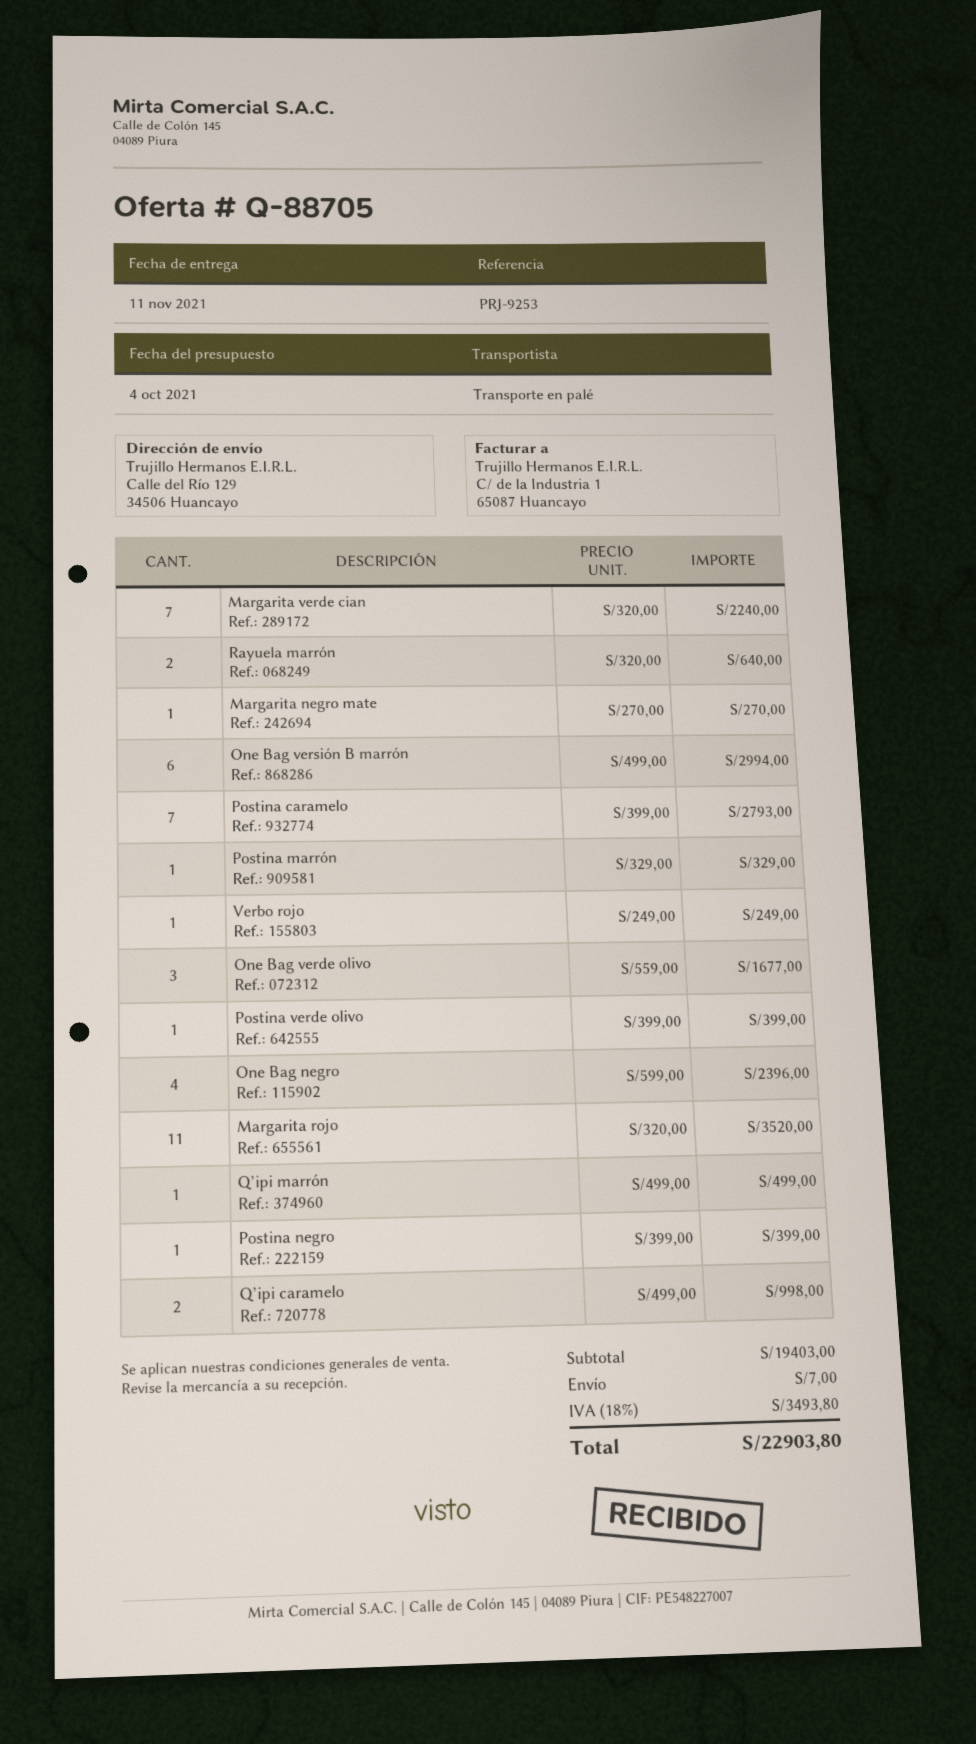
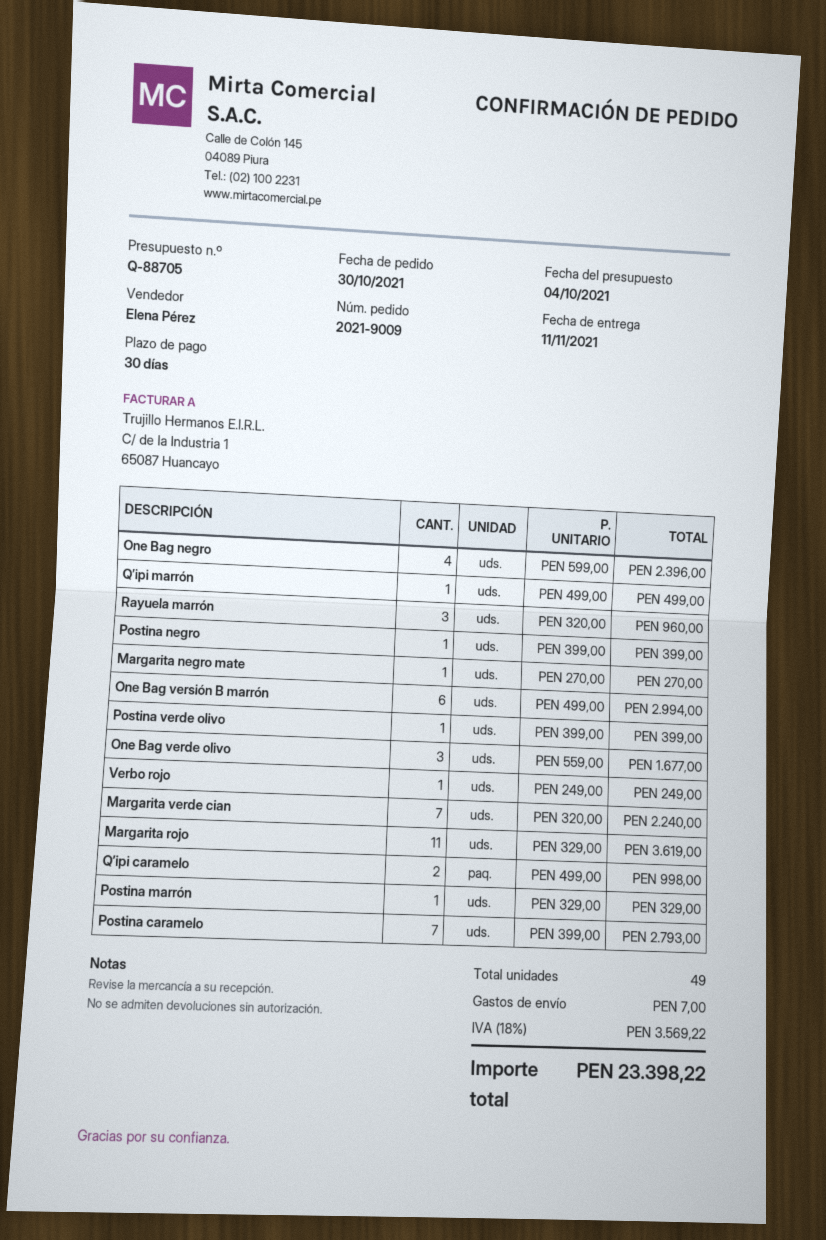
Rayuela marrón: 2 x 320.00 = 640.00 -> 3 x 320.00 = 960.00
Margarita rojo: 11 x 320.00 = 3520.00 -> 11 x 329.00 = 3619.00
tax: 18% = 3493.80 -> 18% = 3569.22
total: 22903.80 -> 23398.22

